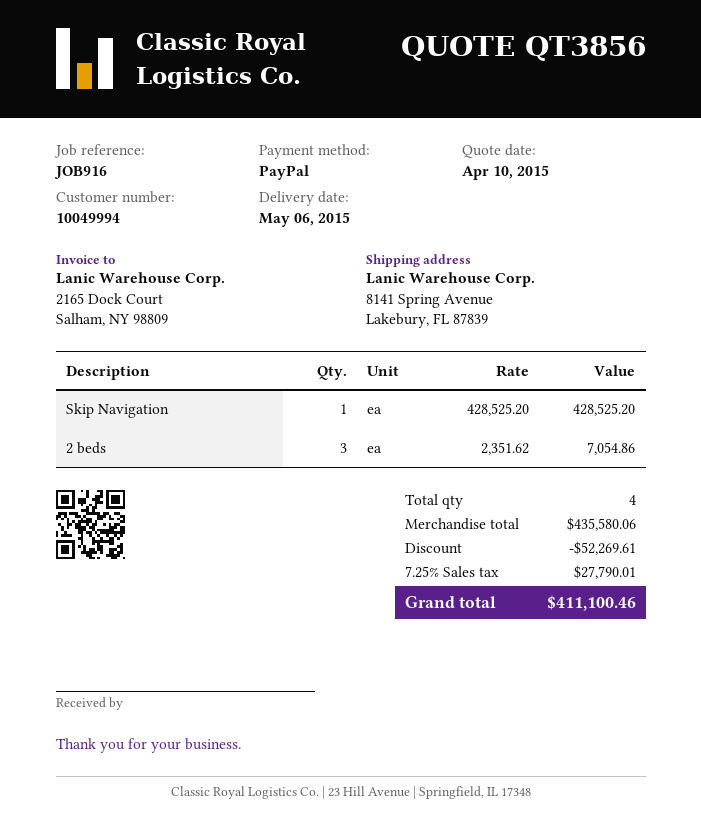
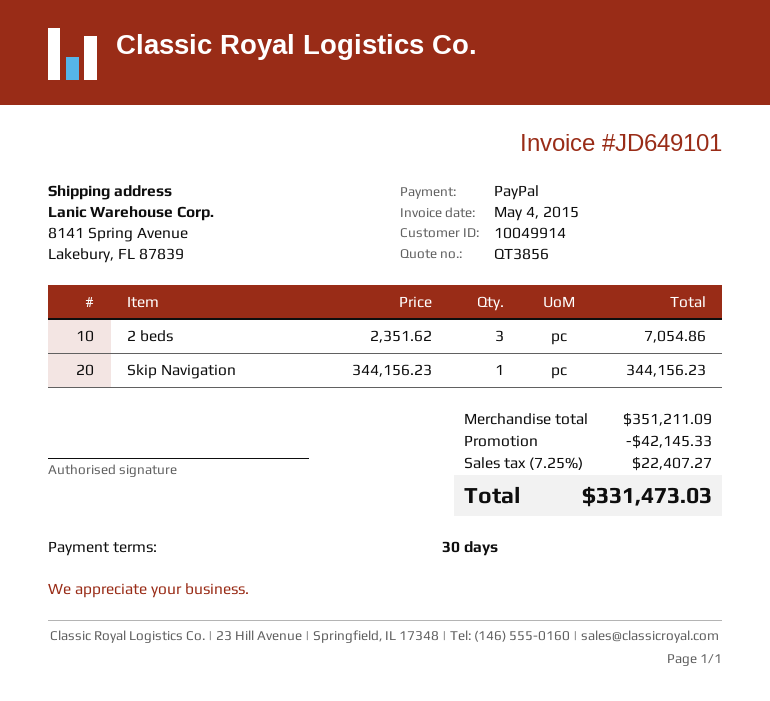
customer number: 10049994 -> 10049914
Skip Navigation: 1 x 428525.20 = 428525.20 -> 1 x 344156.23 = 344156.23
subtotal: 435580.06 -> 351211.09
discount: 52269.61 -> 42145.33
tax: 7.25% = 27790.01 -> 7.25% = 22407.27
total: 411100.46 -> 331473.03

